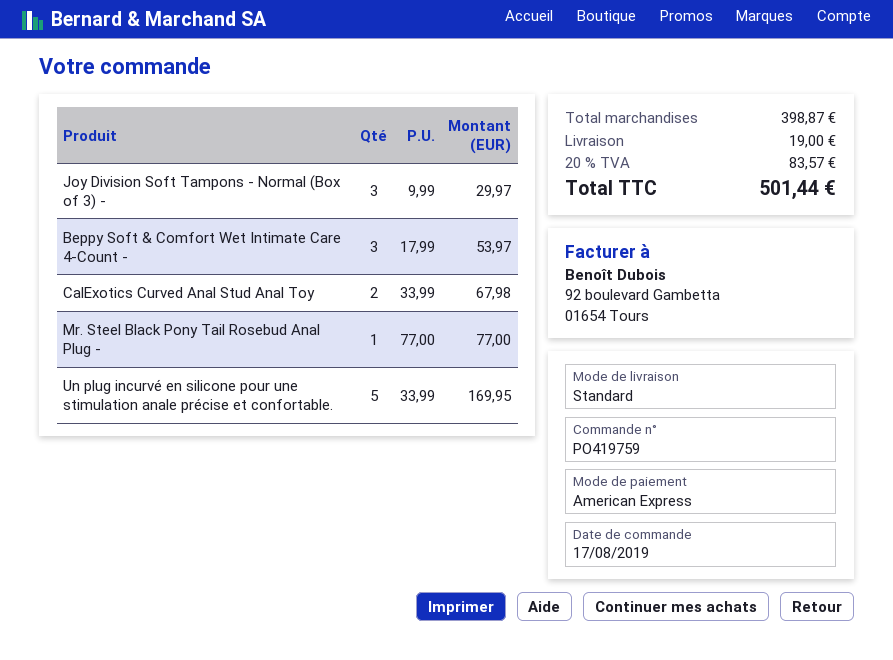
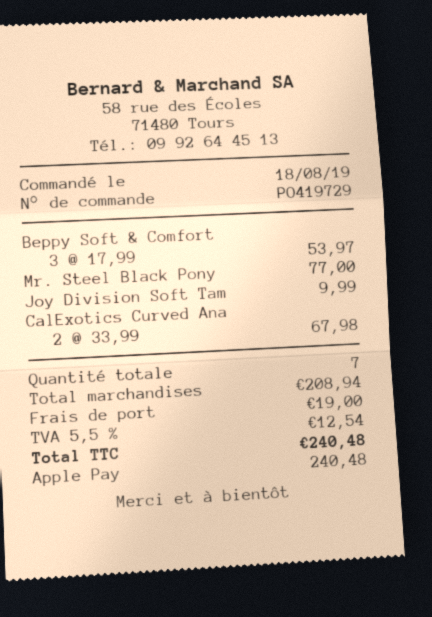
order number: PO419759 -> PO419729
order date: 2019-08-17 -> 2019-08-18
payment method: American Express -> Apple Pay
Joy Division Soft Tampons - Normal (Box of 3) -: 3 x 9.99 = 29.97 -> 1 x 9.99 = 9.99
Un plug incurvé en silicone pour une stimulation anale précise et confortable.: 5 x 33.99 = 169.95 -> none
subtotal: 398.87 -> 208.94
tax: 20% = 83.57 -> 5.5% = 12.54
total: 501.44 -> 240.48

